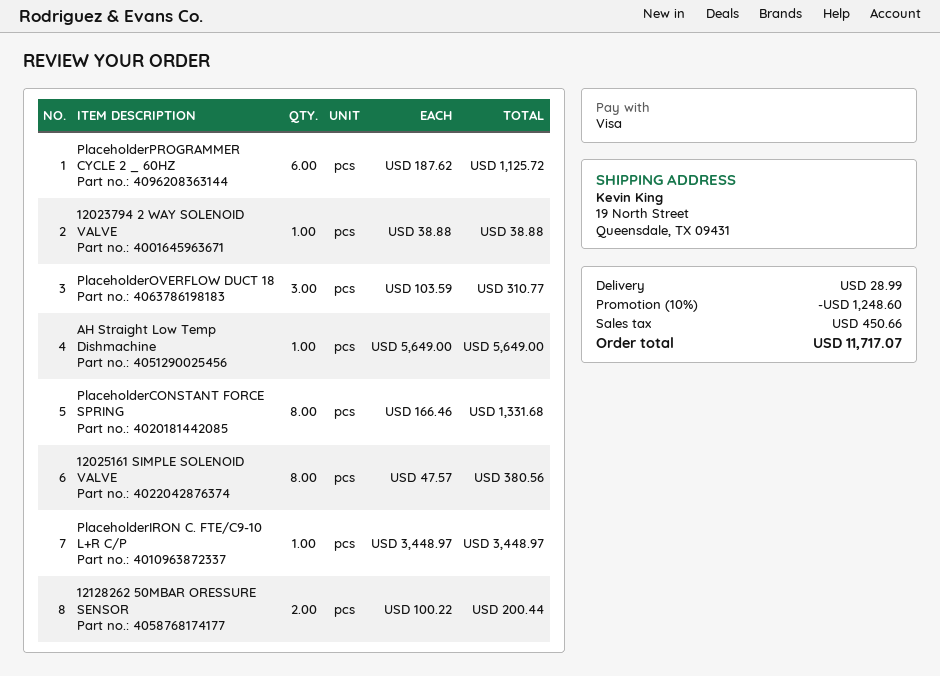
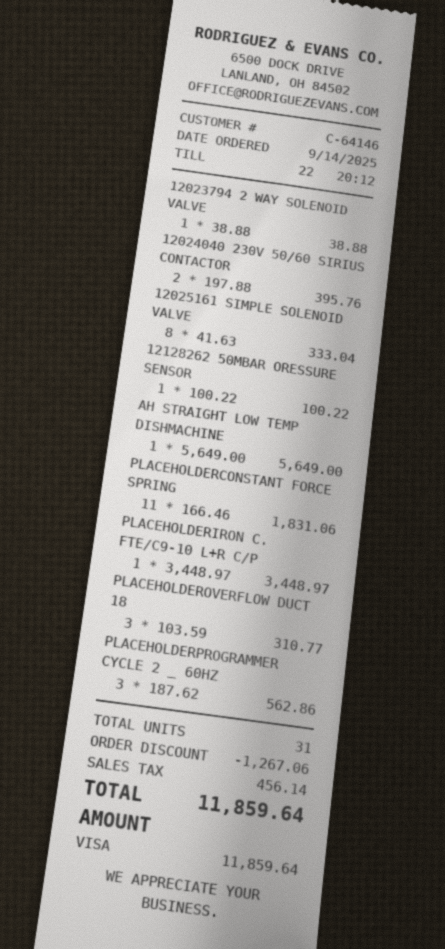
PlaceholderPROGRAMMER CYCLE 2 _ 60HZ: 6 x 187.62 = 1125.72 -> 3 x 187.62 = 562.86
PlaceholderCONSTANT FORCE SPRING: 8 x 166.46 = 1331.68 -> 11 x 166.46 = 1831.06
12025161 SIMPLE SOLENOID VALVE: 8 x 47.57 = 380.56 -> 8 x 41.63 = 333.04
12128262 50MBAR ORESSURE SENSOR: 2 x 100.22 = 200.44 -> 1 x 100.22 = 100.22
12024040 230V 50/60 SIRIUS CONTACTOR: none -> 2 x 197.88 = 395.76
discount: 1248.60 -> 1267.06
shipping: 28.99 -> none
tax: 450.66 -> 456.14
total: 11717.07 -> 11859.64

